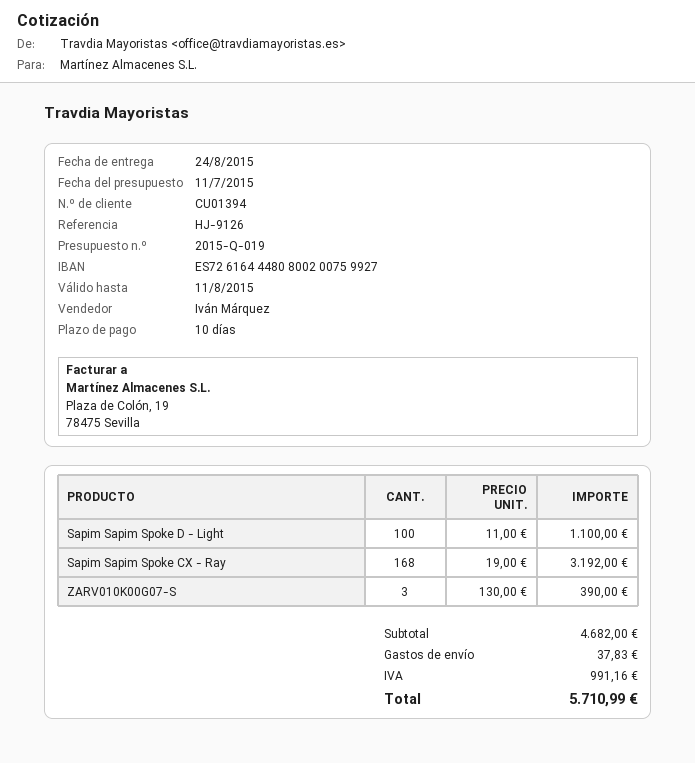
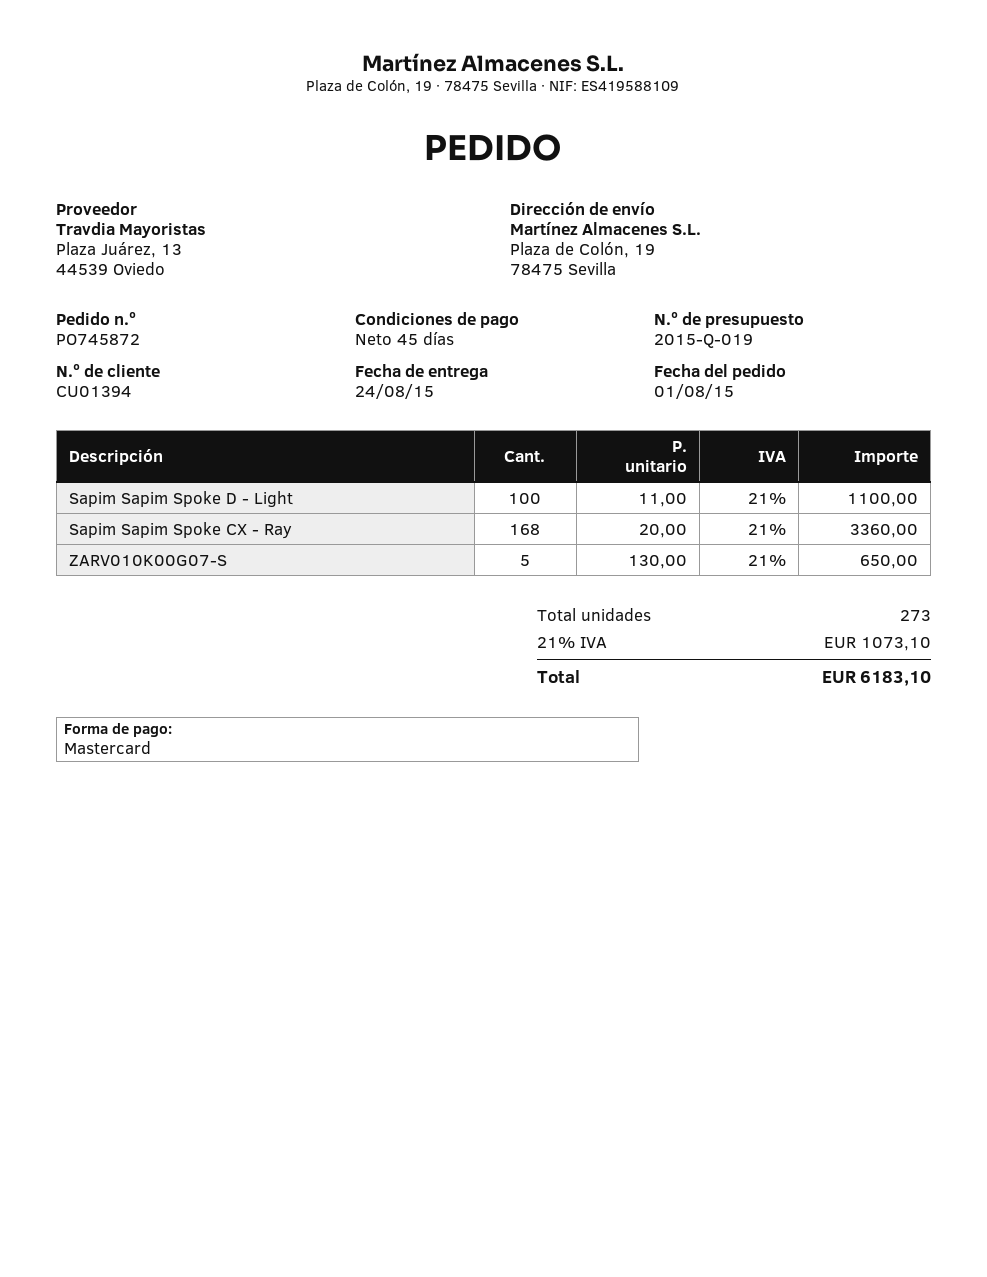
payment terms: 10 days -> 45 days
Sapim Sapim Spoke CX - Ray: 168 x 19.00 = 3192.00 -> 168 x 20.00 = 3360.00
ZARV010K00G07-S: 3 x 130.00 = 390.00 -> 5 x 130.00 = 650.00
shipping: 37.83 -> none
tax: 991.16 -> 1073.10
total: 5710.99 -> 6183.10

